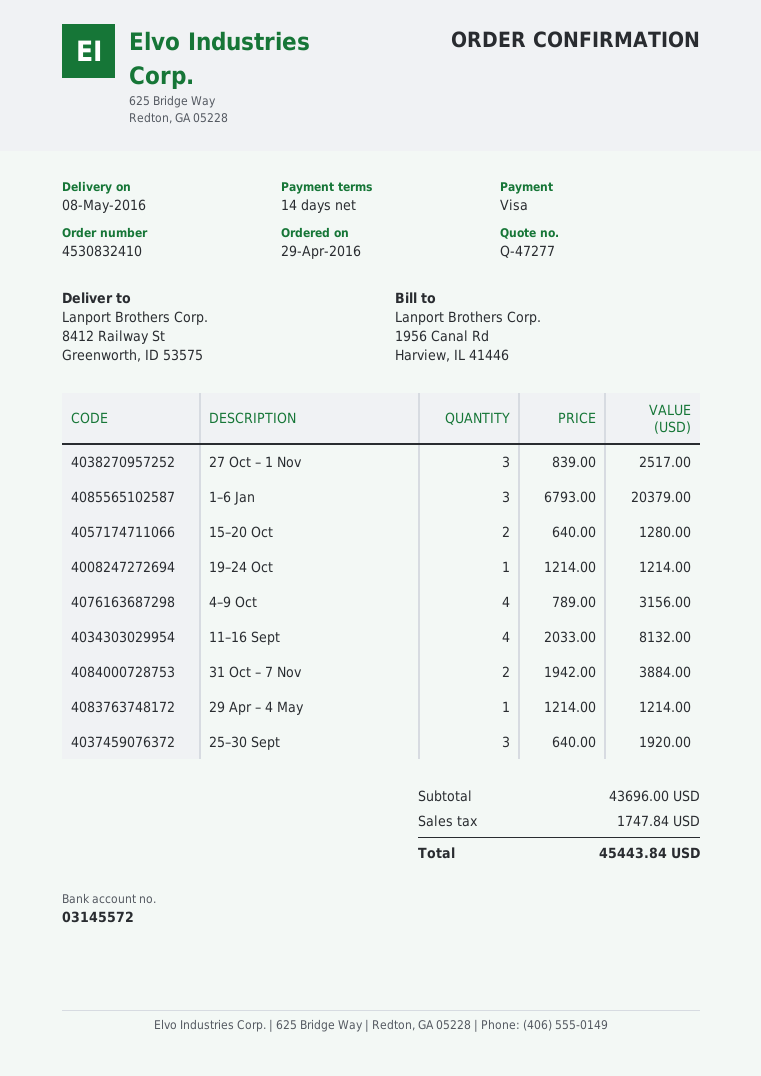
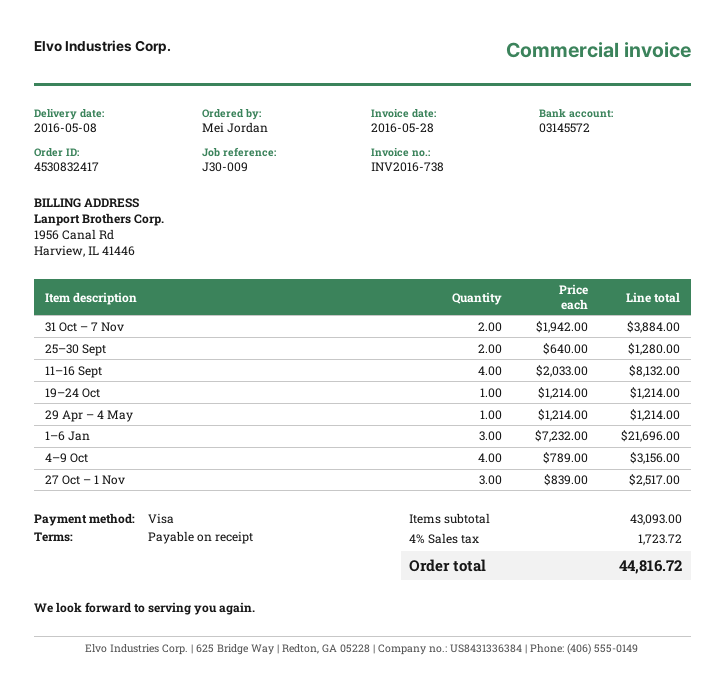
order number: 4530832410 -> 4530832417
payment terms: 14 days -> on receipt
1–6 Jan: 3 x 6793.00 = 20379.00 -> 3 x 7232.00 = 21696.00
15–20 Oct: 2 x 640.00 = 1280.00 -> none
25–30 Sept: 3 x 640.00 = 1920.00 -> 2 x 640.00 = 1280.00
subtotal: 43696.00 -> 43093.00
tax: 1747.84 -> 1723.72
total: 45443.84 -> 44816.72

